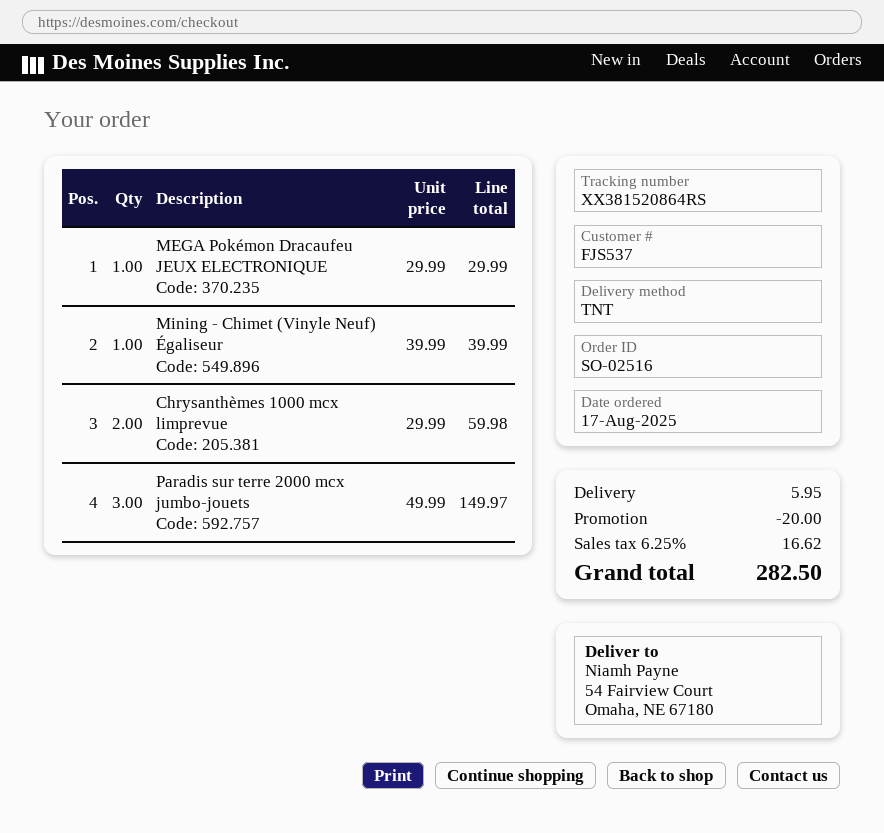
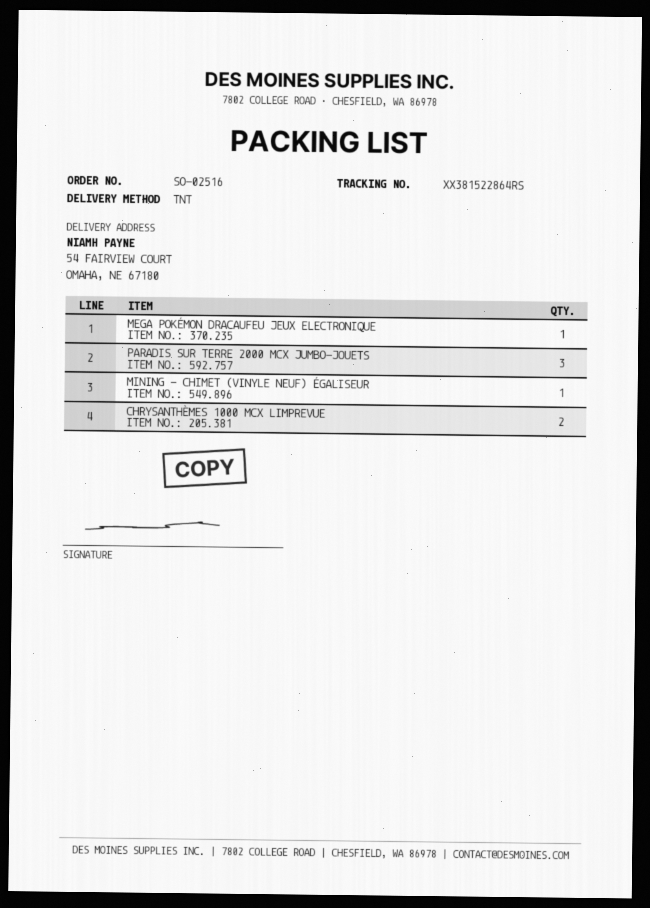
tracking number: XX381520864RS -> XX381522864RS

